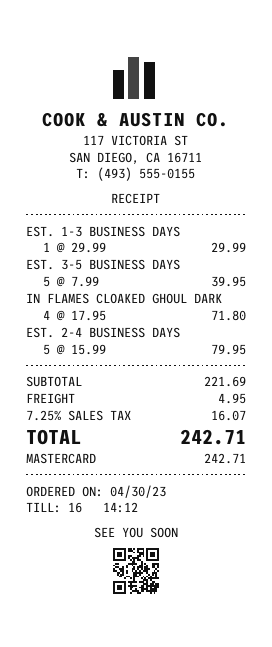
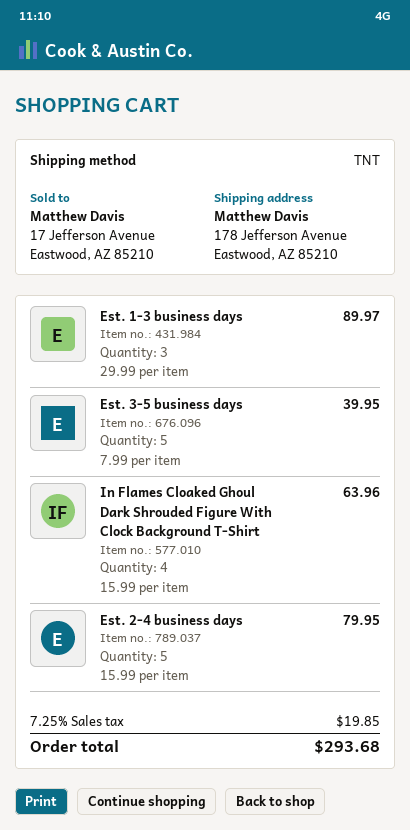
EST. 1-3 BUSINESS DAYS: 1 x 29.99 = 29.99 -> 3 x 29.99 = 89.97
IN FLAMES CLOAKED GHOUL DARK: 4 x 17.95 = 71.80 -> 4 x 15.99 = 63.96
shipping: 4.95 -> none
tax: 7.25% = 16.07 -> 7.25% = 19.85
total: 242.71 -> 293.68

